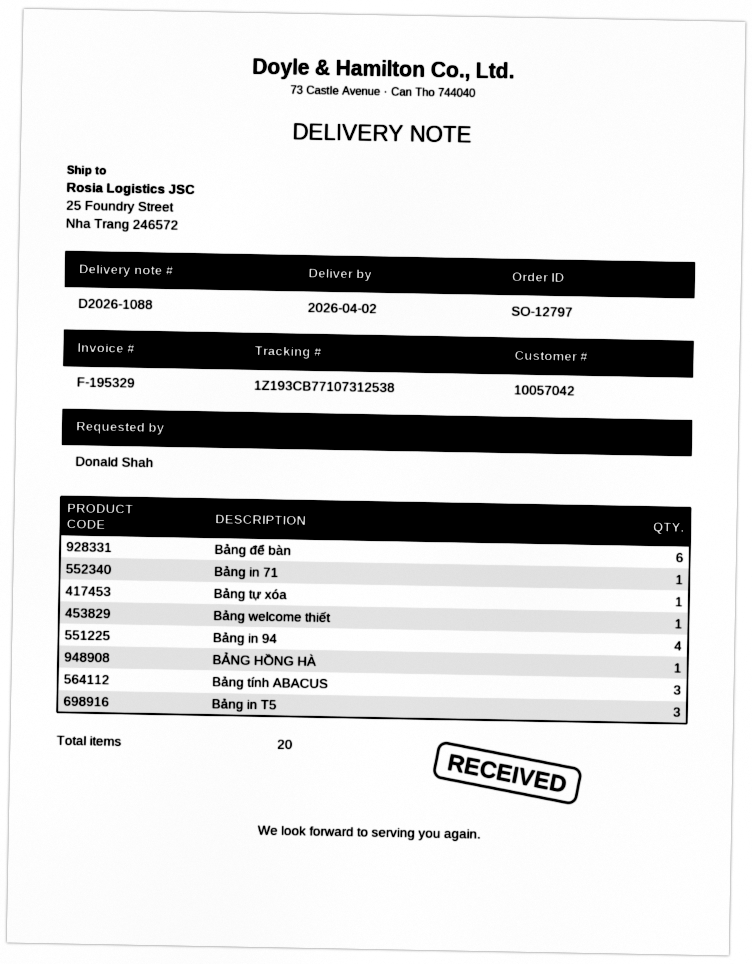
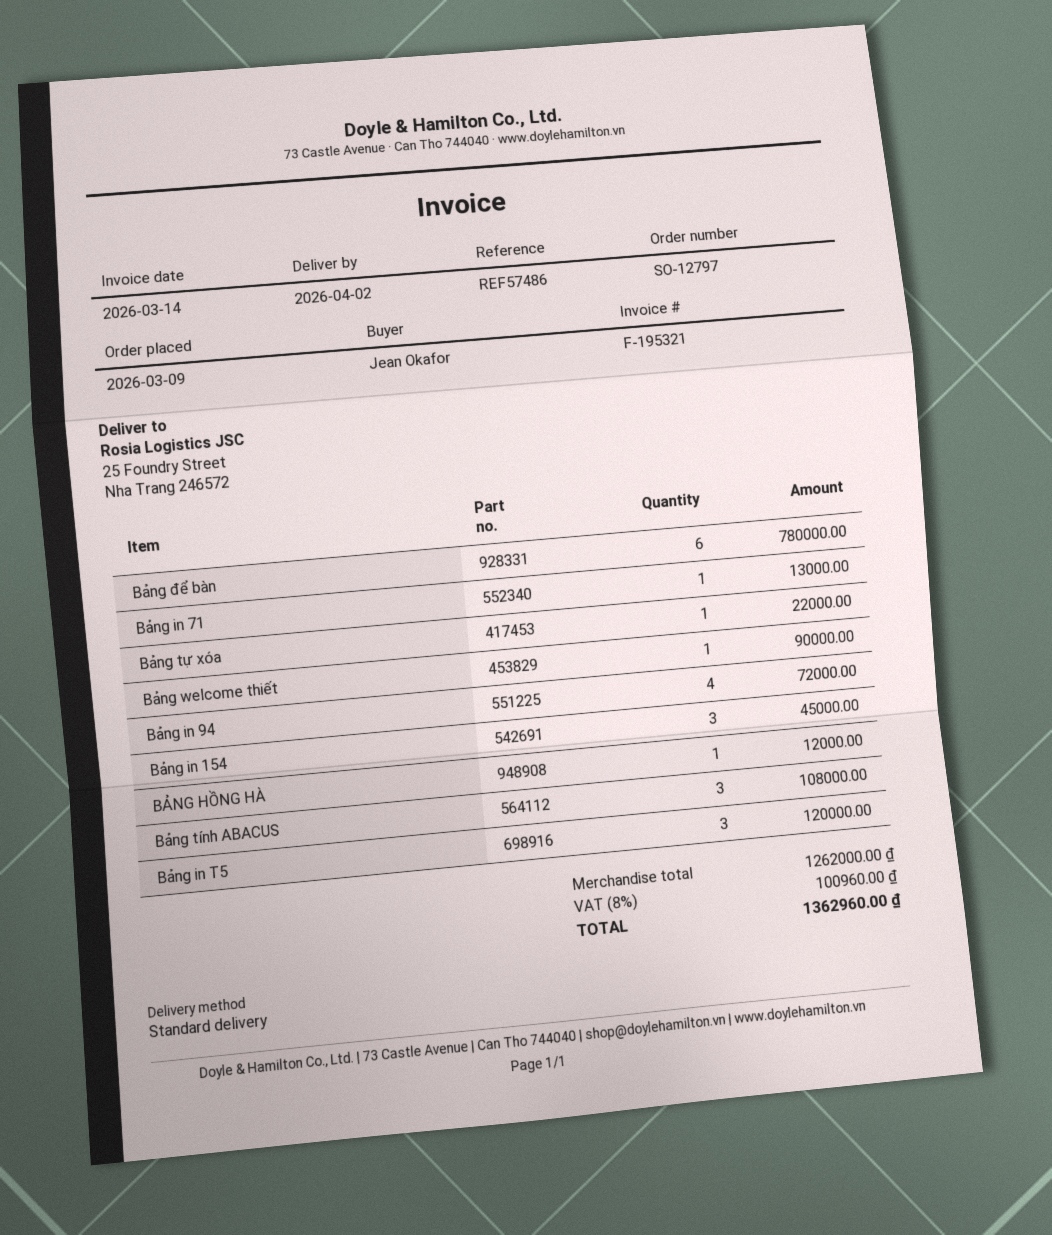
invoice number: F-195329 -> F-195321
ordered by: Donald Shah -> Jean Okafor
Bảng in 154: none -> 3

